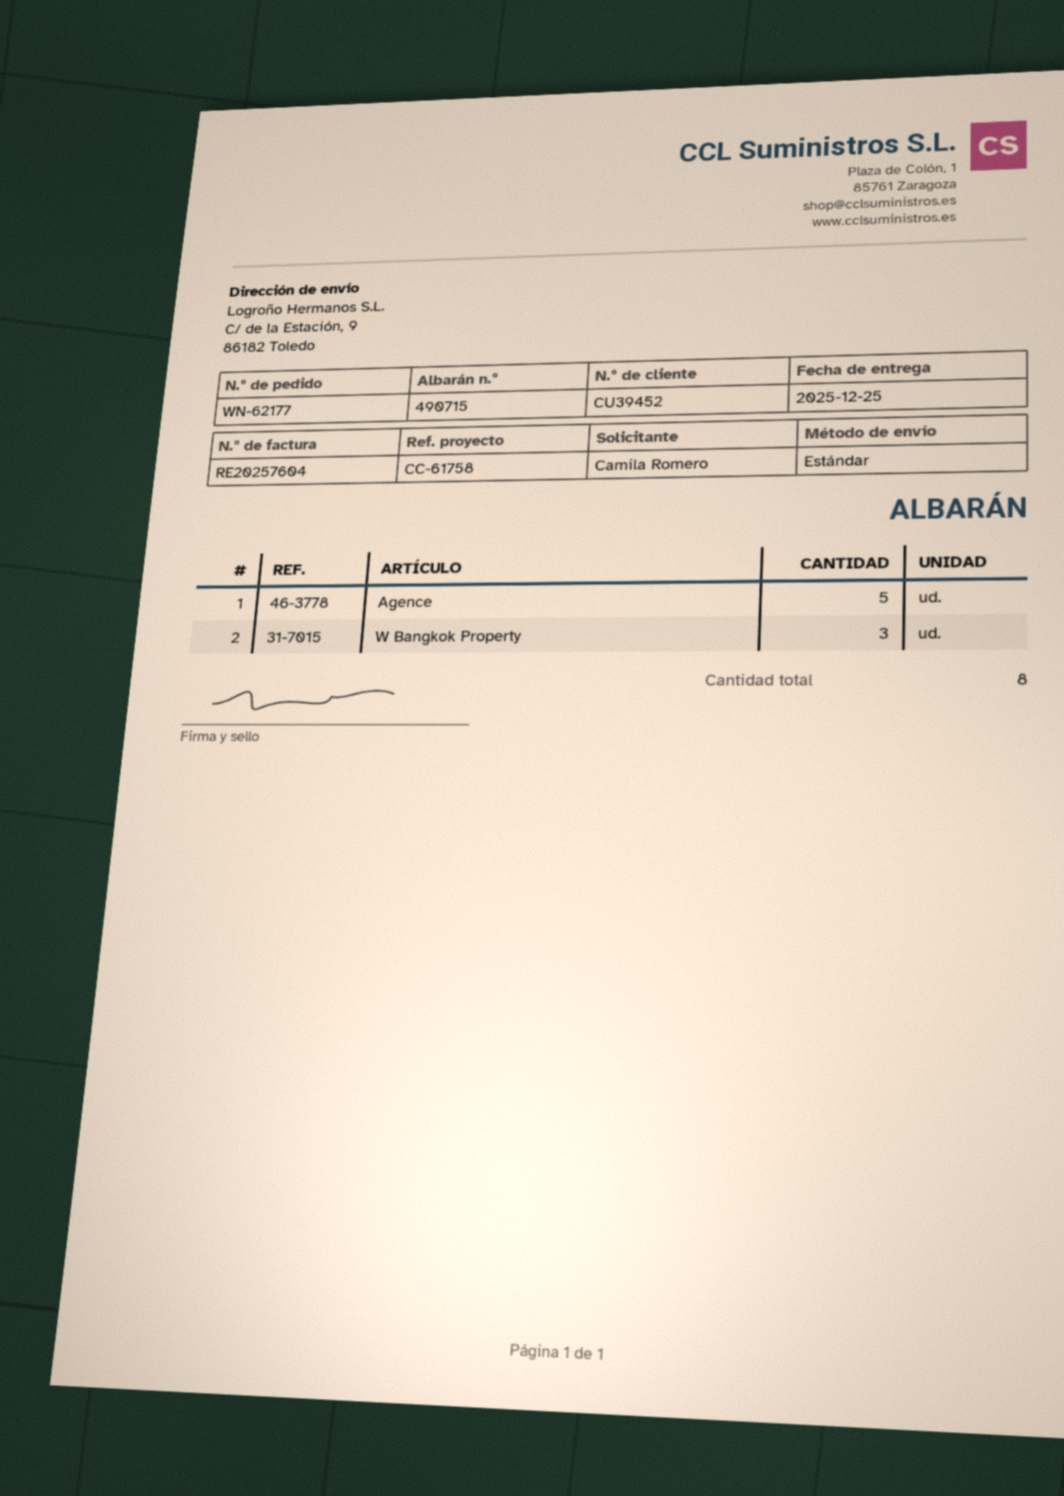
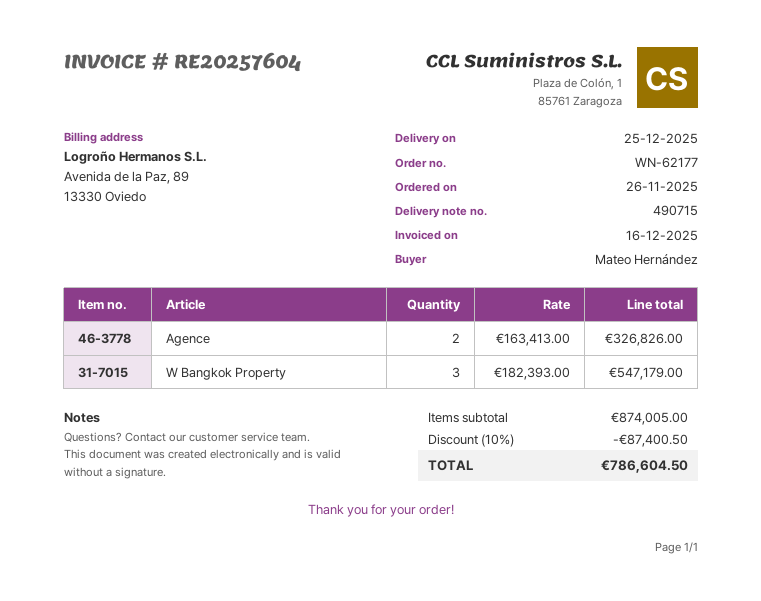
ordered by: Camila Romero -> Mateo Hernández
Agence: 5 -> 2

